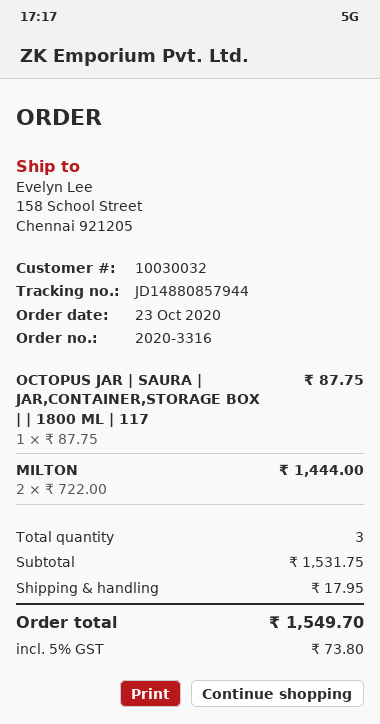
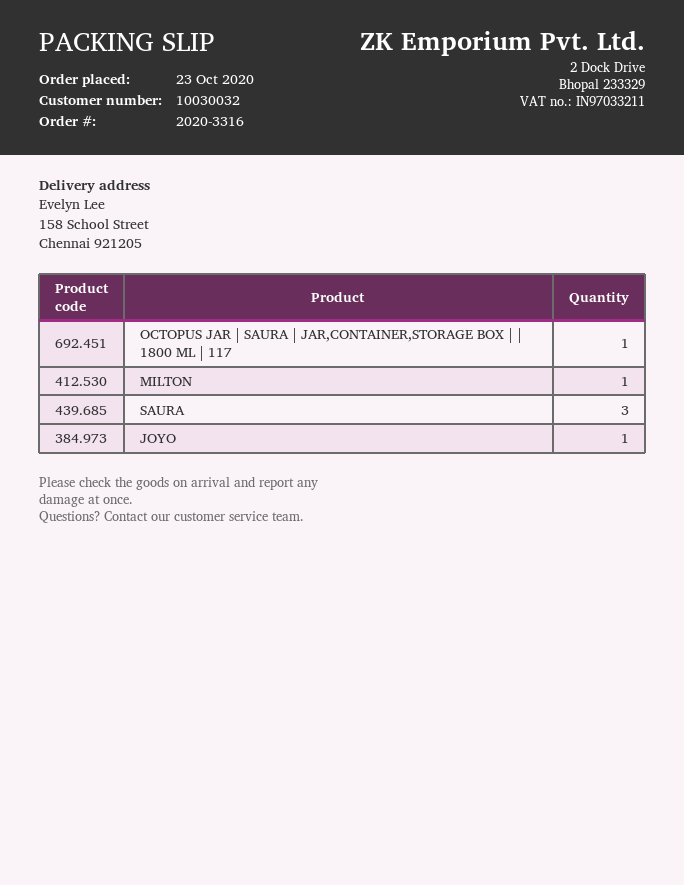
MILTON: 2 -> 1
SAURA: none -> 3
JOYO: none -> 1

